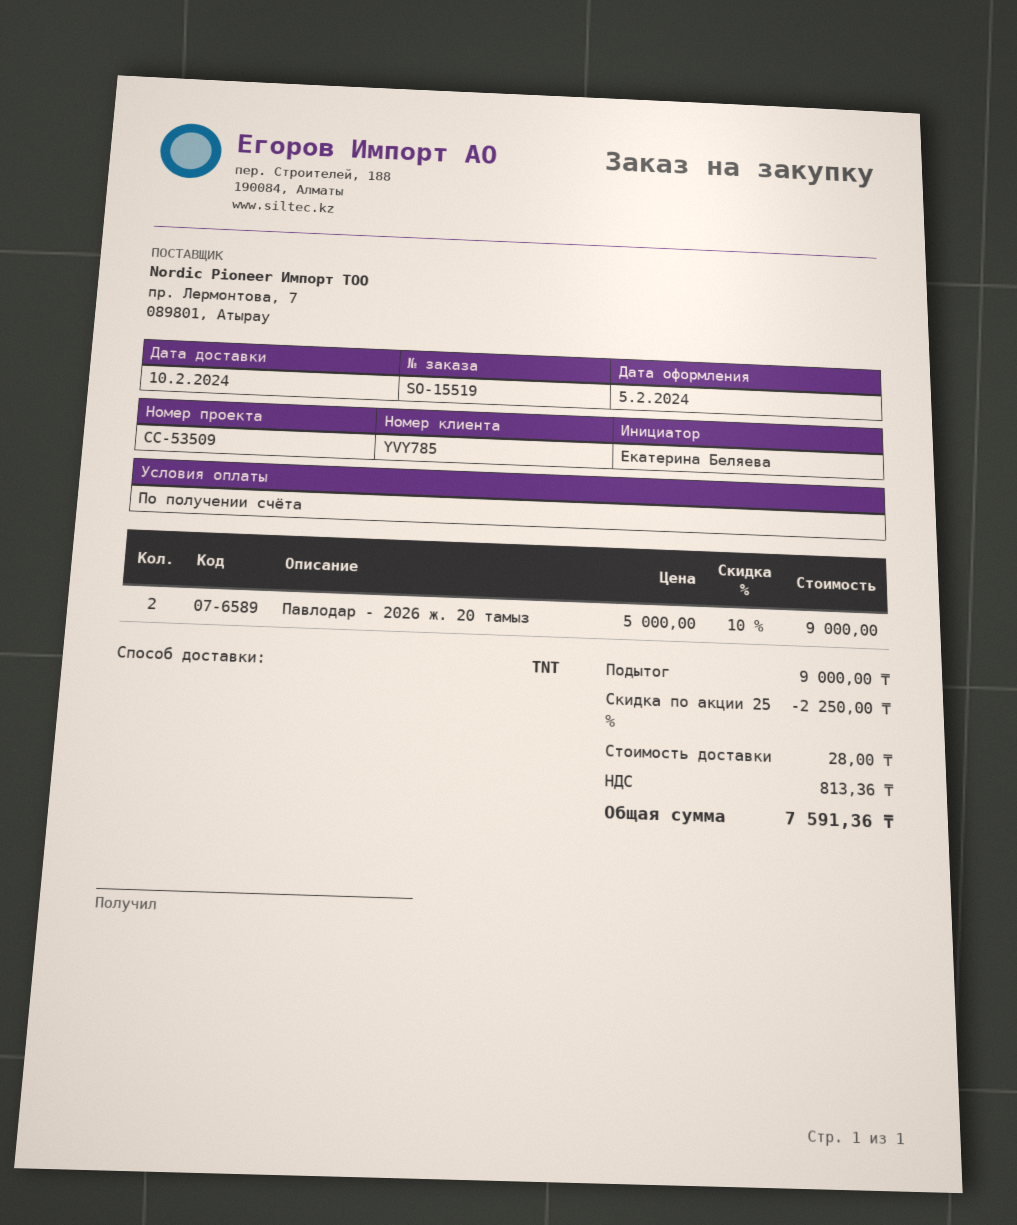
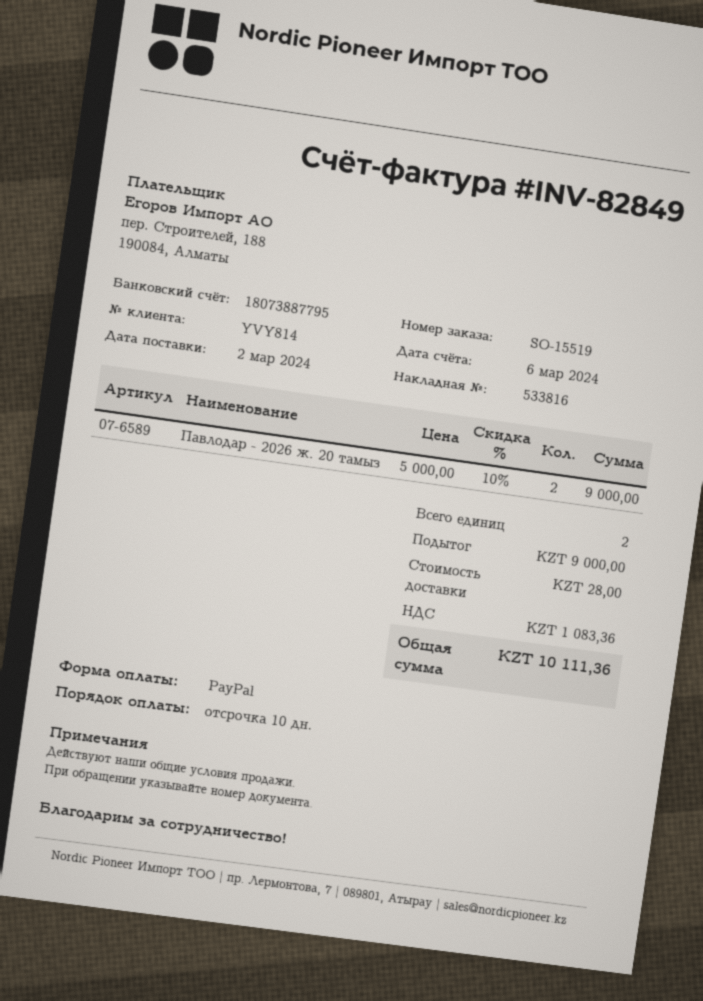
delivery date: 2024-02-10 -> 2024-03-02
payment terms: on receipt -> 10 days
customer number: YVY785 -> YVY814
discount: 25% = 2250.00 -> none
tax: 813.36 -> 1083.36
total: 7591.36 -> 10111.36

